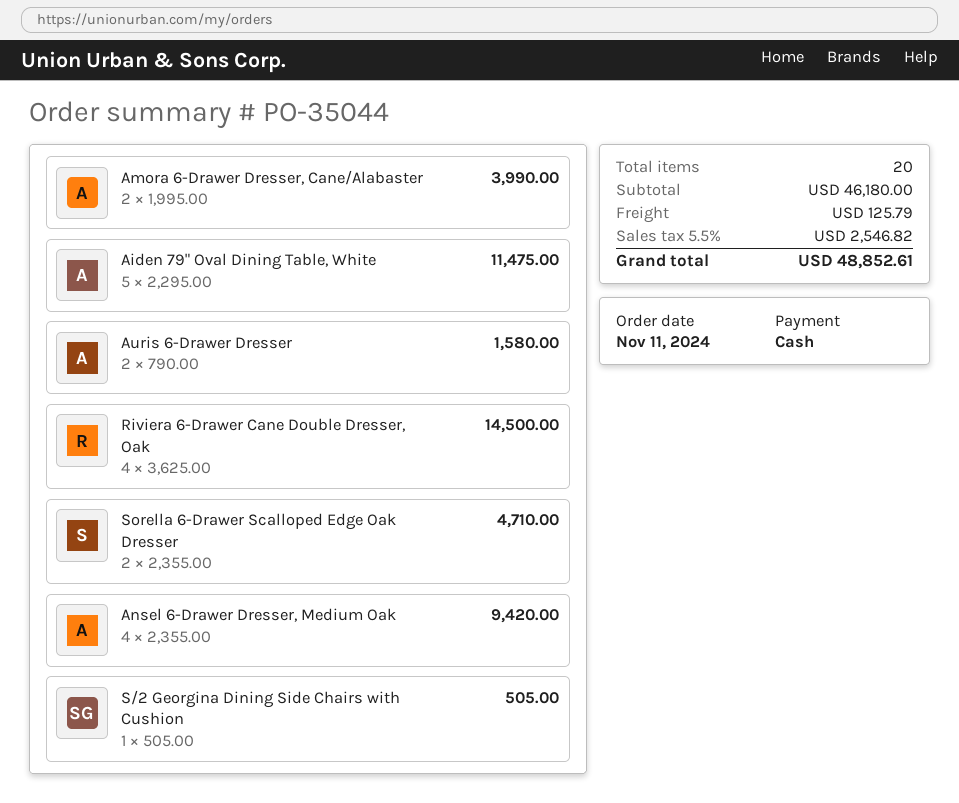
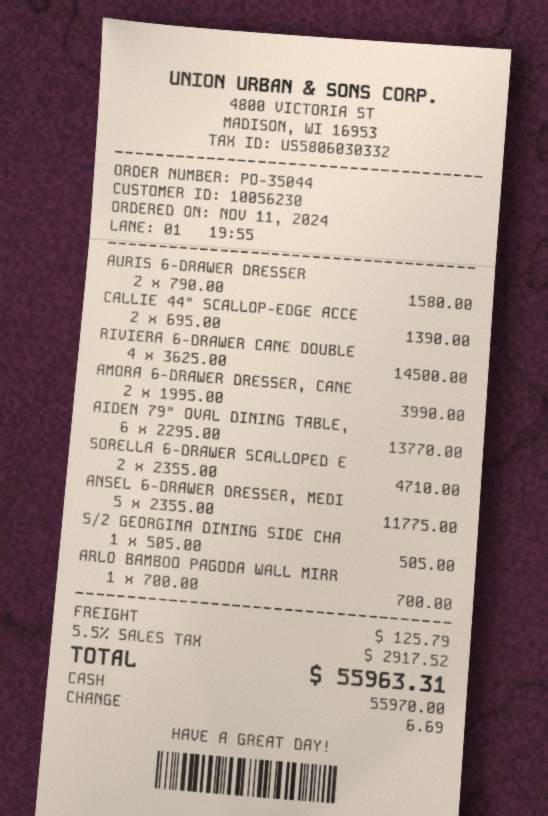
Aiden 79" Oval Dining Table, White: 5 x 2295.00 = 11475.00 -> 6 x 2295.00 = 13770.00
Ansel 6-Drawer Dresser, Medium Oak: 4 x 2355.00 = 9420.00 -> 5 x 2355.00 = 11775.00
CALLIE 44" SCALLOP-EDGE ACCE: none -> 2 x 695.00 = 1390.00
ARLO BAMBOO PAGODA WALL MIRR: none -> 1 x 700.00 = 700.00
tax: 5.5% = 2546.82 -> 5.5% = 2917.52
total: 48852.61 -> 55963.31

